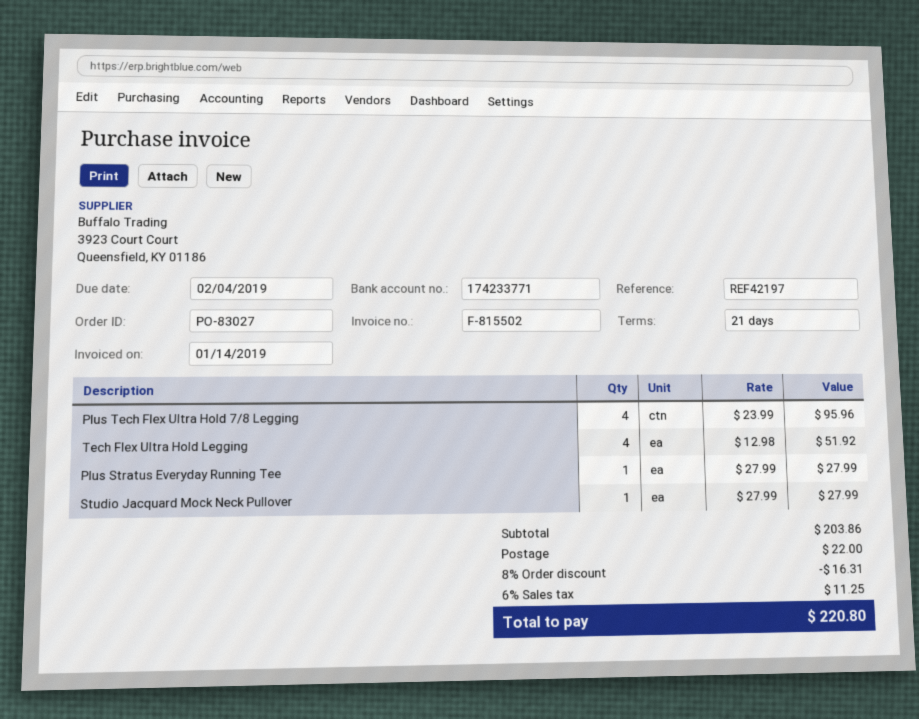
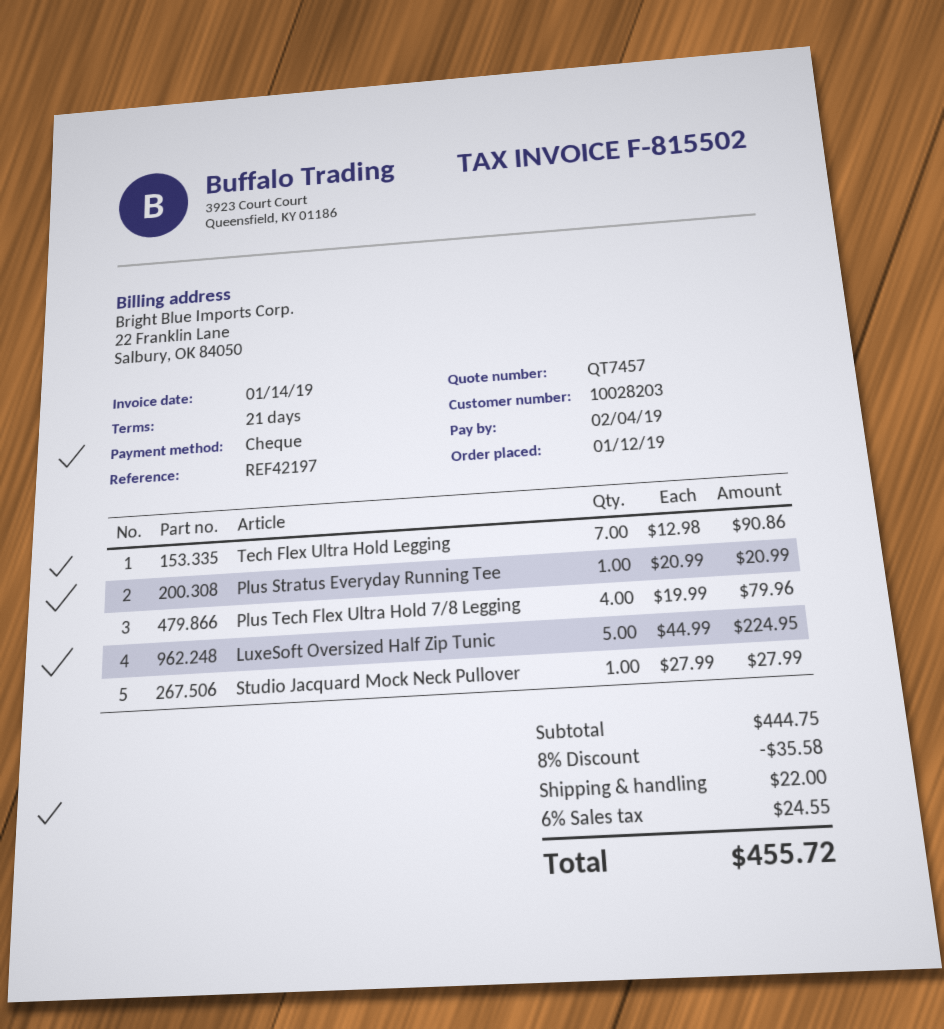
Plus Tech Flex Ultra Hold 7/8 Legging: 4 x 23.99 = 95.96 -> 4 x 19.99 = 79.96
Tech Flex Ultra Hold Legging: 4 x 12.98 = 51.92 -> 7 x 12.98 = 90.86
Plus Stratus Everyday Running Tee: 1 x 27.99 = 27.99 -> 1 x 20.99 = 20.99
LuxeSoft Oversized Half Zip Tunic: none -> 5 x 44.99 = 224.95
subtotal: 203.86 -> 444.75
discount: 8% = 16.31 -> 8% = 35.58
tax: 6% = 11.25 -> 6% = 24.55
total: 220.80 -> 455.72

